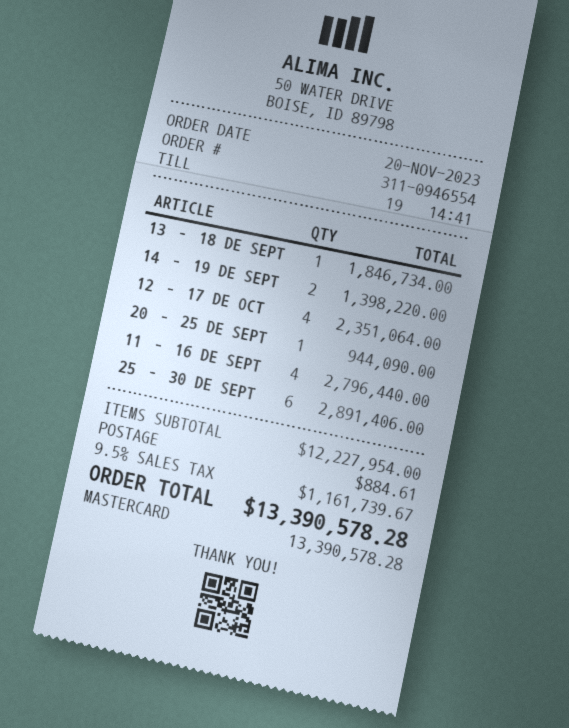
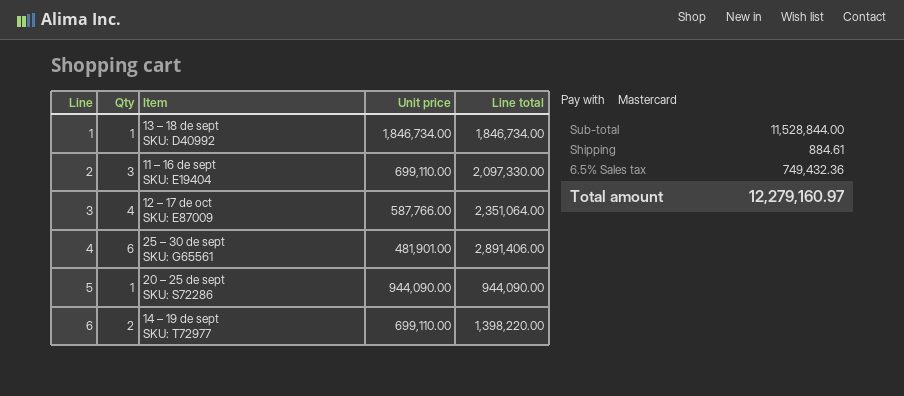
11 – 16 DE SEPT: 4 for 2796440.00 -> 3 for 2097330.00
subtotal: 12227954.00 -> 11528844.00
tax: 9.5% = 1161739.67 -> 6.5% = 749432.36
total: 13390578.28 -> 12279160.97

